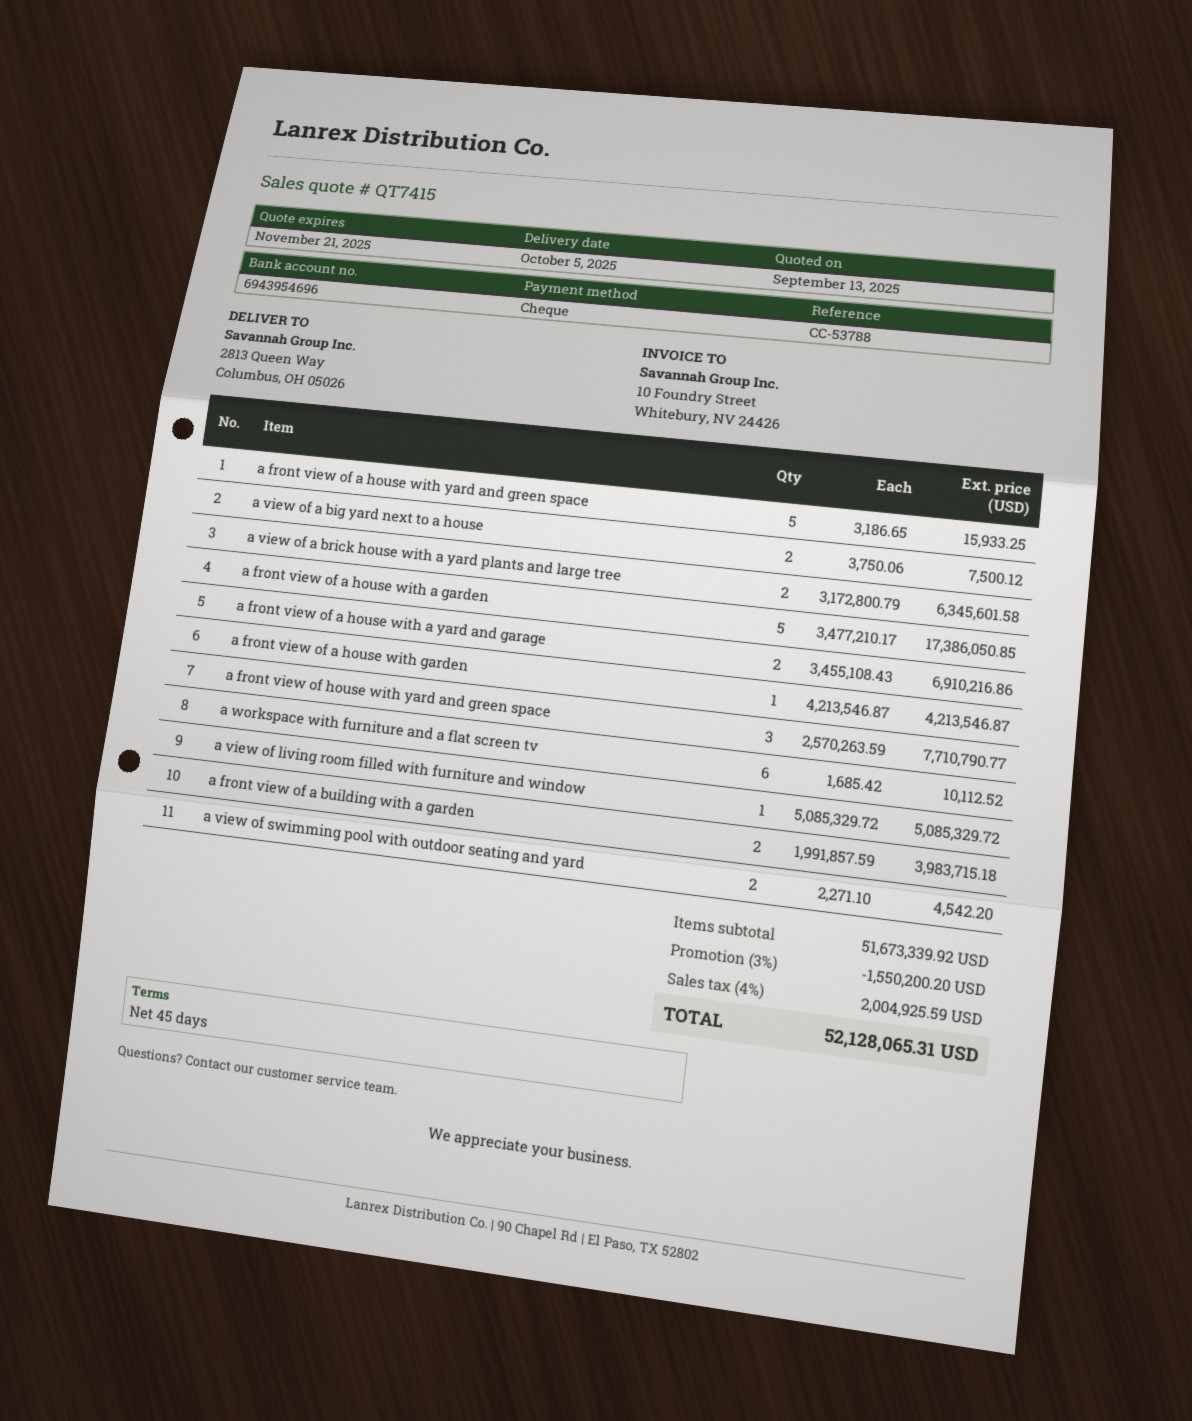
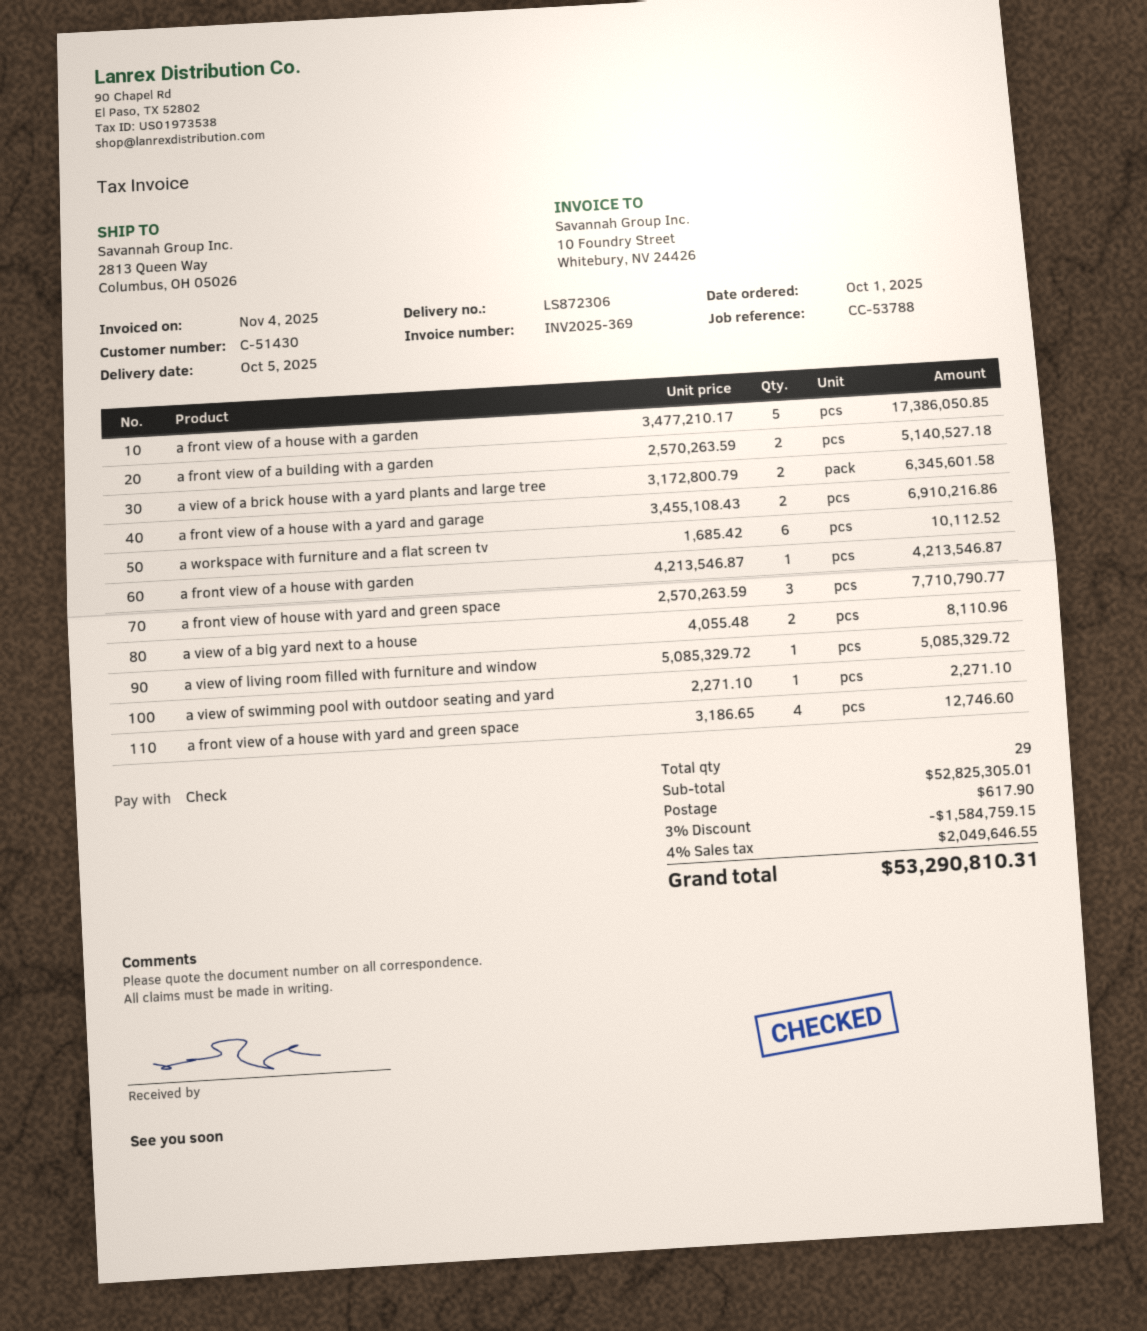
a front view of a house with yard and green space: 5 x 3186.65 = 15933.25 -> 4 x 3186.65 = 12746.60
a view of a big yard next to a house: 2 x 3750.06 = 7500.12 -> 2 x 4055.48 = 8110.96
a front view of a building with a garden: 2 x 1991857.59 = 3983715.18 -> 2 x 2570263.59 = 5140527.18
a view of swimming pool with outdoor seating and yard: 2 x 2271.10 = 4542.20 -> 1 x 2271.10 = 2271.10
subtotal: 51673339.92 -> 52825305.01
discount: 3% = 1550200.20 -> 3% = 1584759.15
shipping: none -> 617.90
tax: 4% = 2004925.59 -> 4% = 2049646.55
total: 52128065.31 -> 53290810.31

